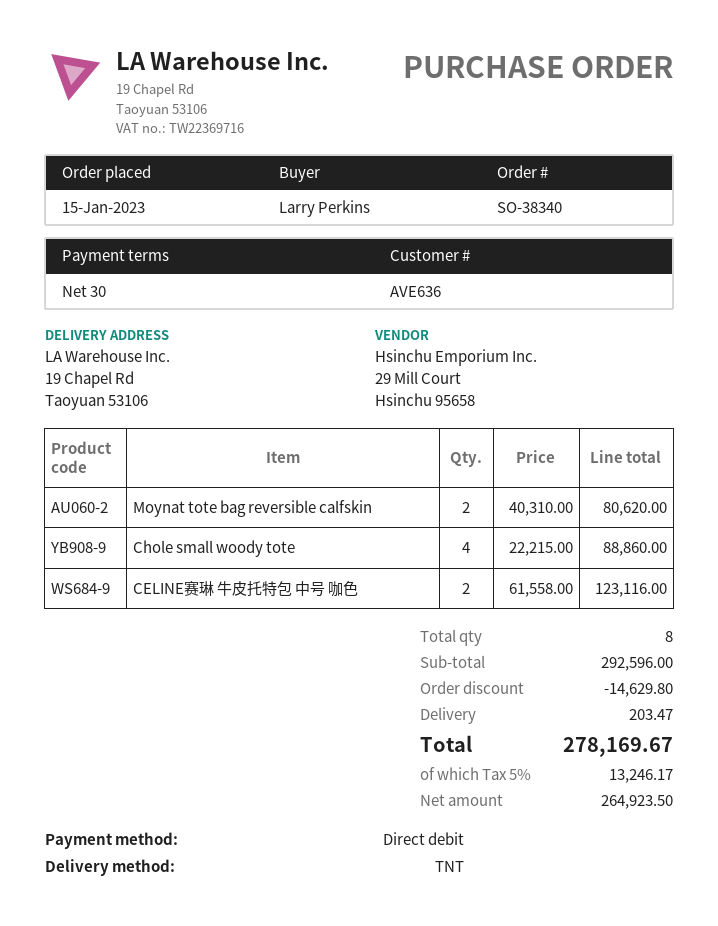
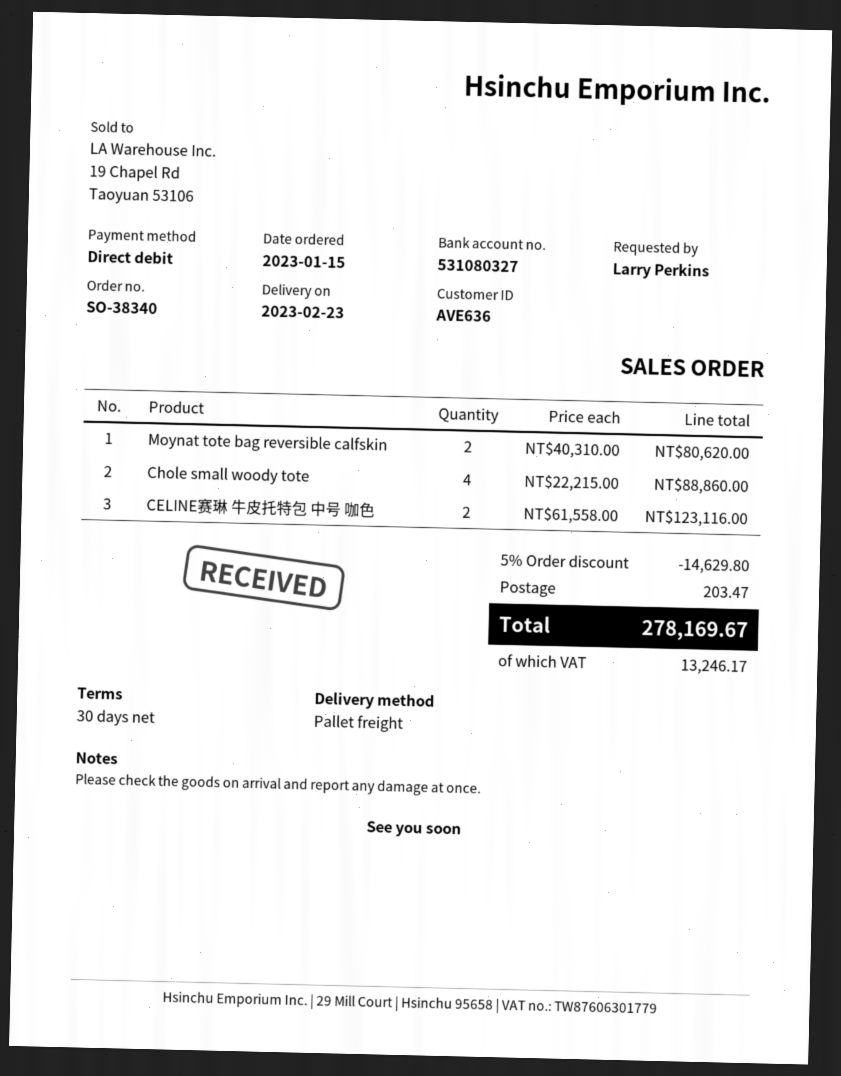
shipping method: TNT -> pallet freight

